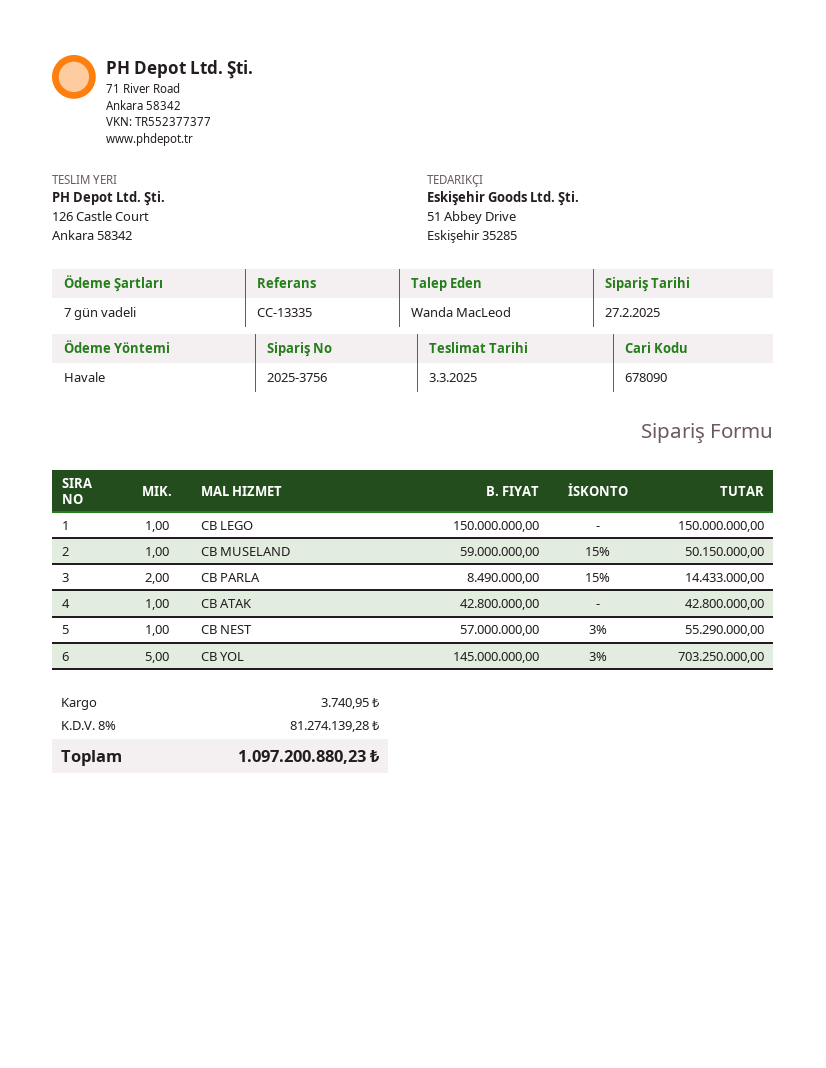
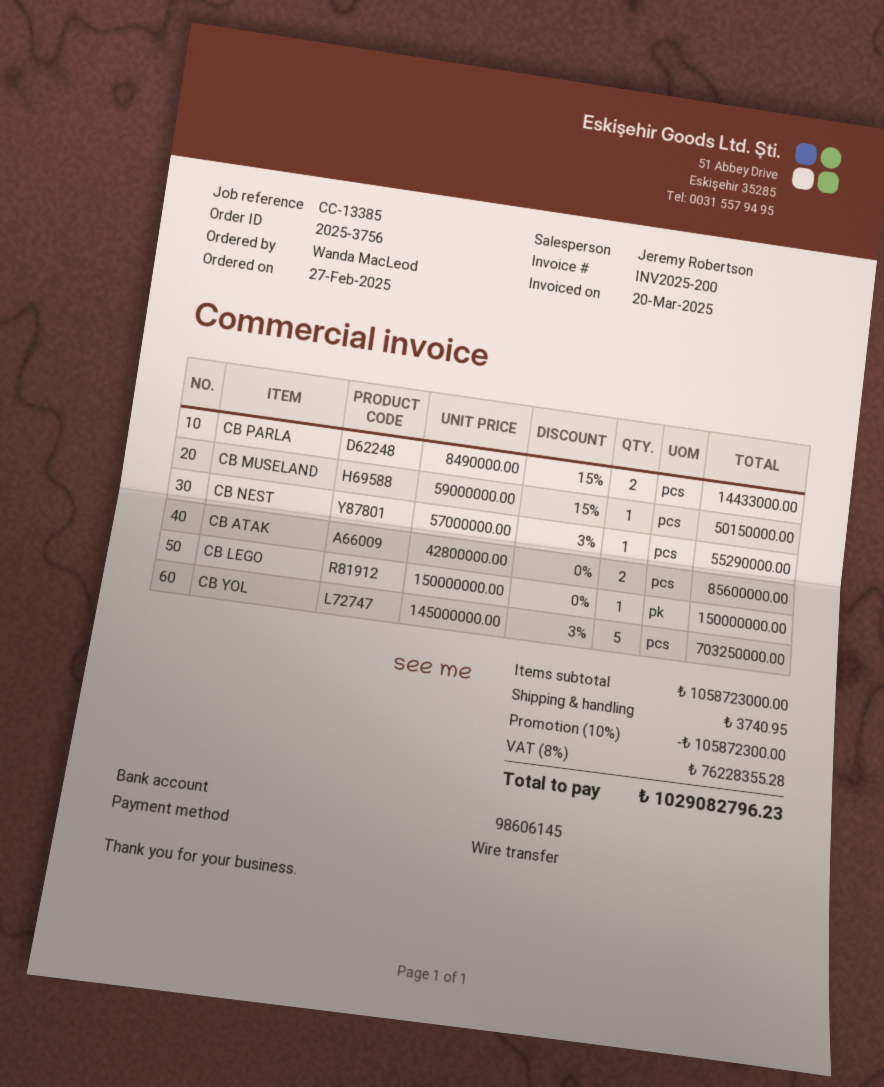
reference: CC-13335 -> CC-13385
CB ATAK: 1 x 42800000.00 = 42800000.00 -> 2 x 42800000.00 = 85600000.00
discount: none -> 10% = 105872300.00
tax: 8% = 81274139.28 -> 8% = 76228355.28
total: 1097200880.23 -> 1029082796.23

